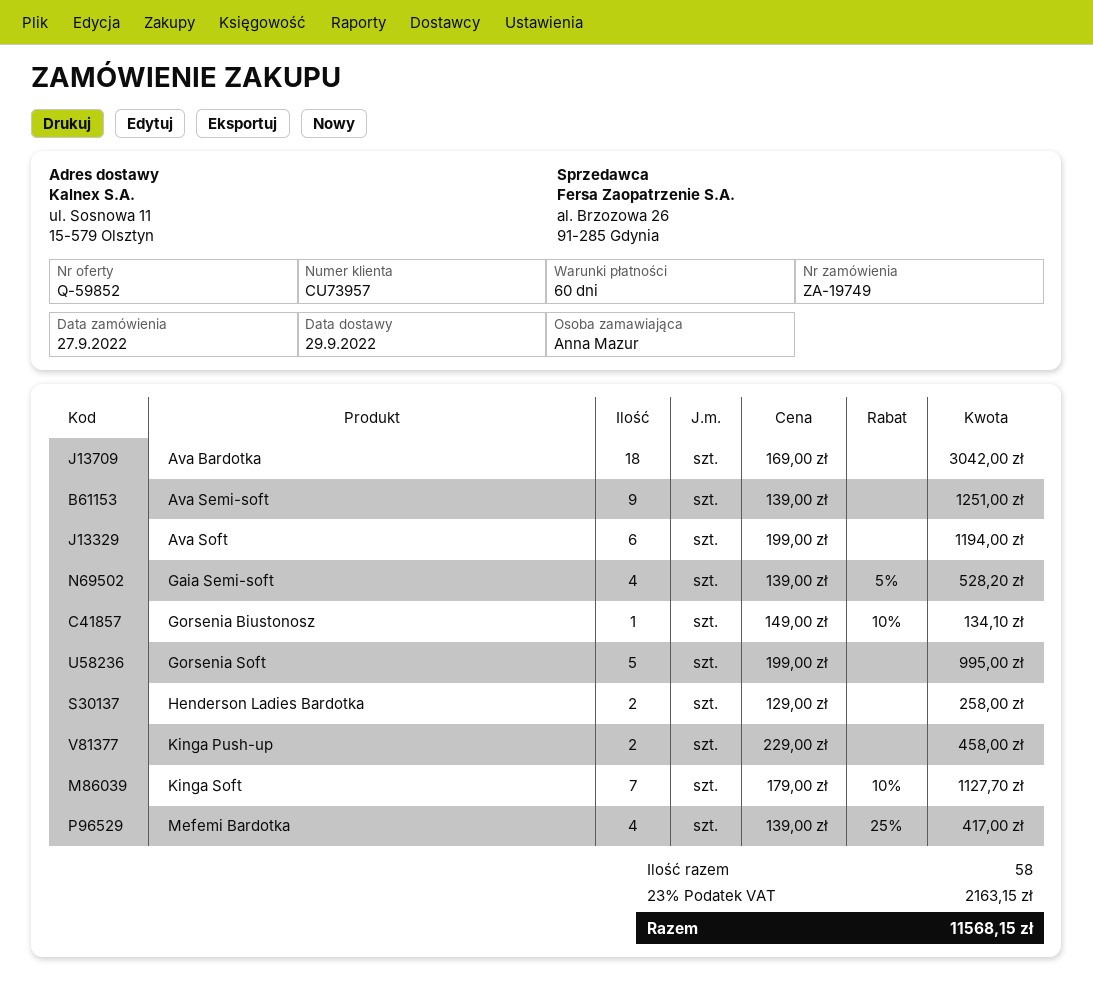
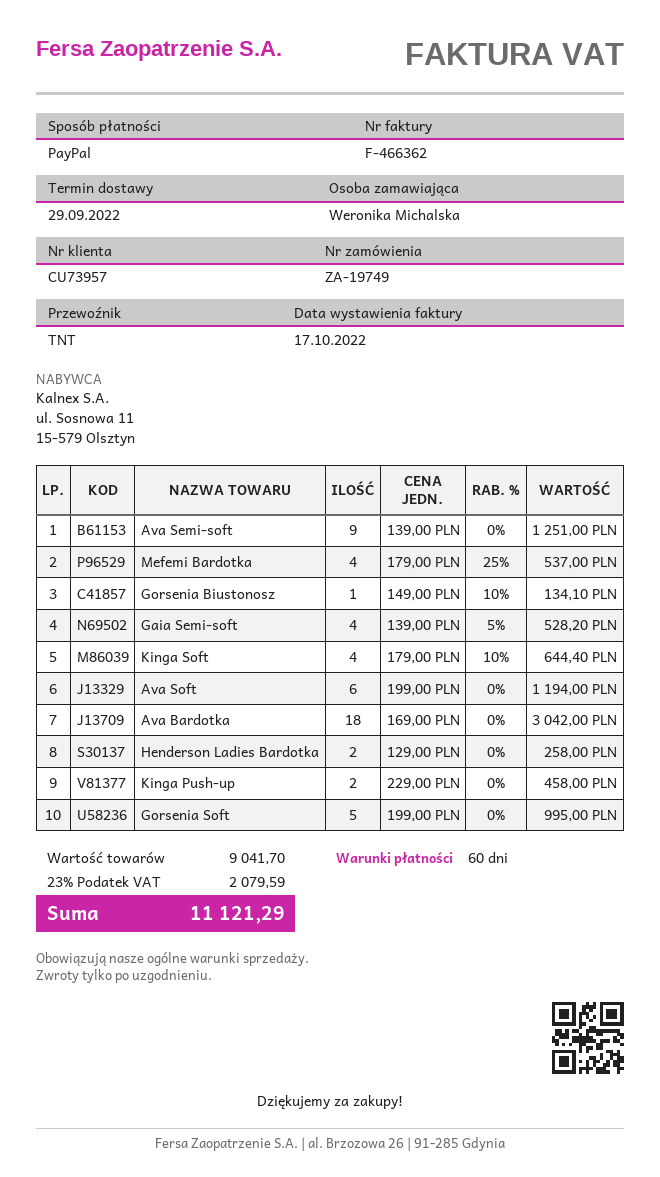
ordered by: Anna Mazur -> Weronika Michalska
Kinga Soft: 7 x 179.00 - 10% = 1127.70 -> 4 x 179.00 - 10% = 644.40
Mefemi Bardotka: 4 x 139.00 - 25% = 417.00 -> 4 x 179.00 - 25% = 537.00
tax: 23% = 2163.15 -> 23% = 2079.59
total: 11568.15 -> 11121.29

